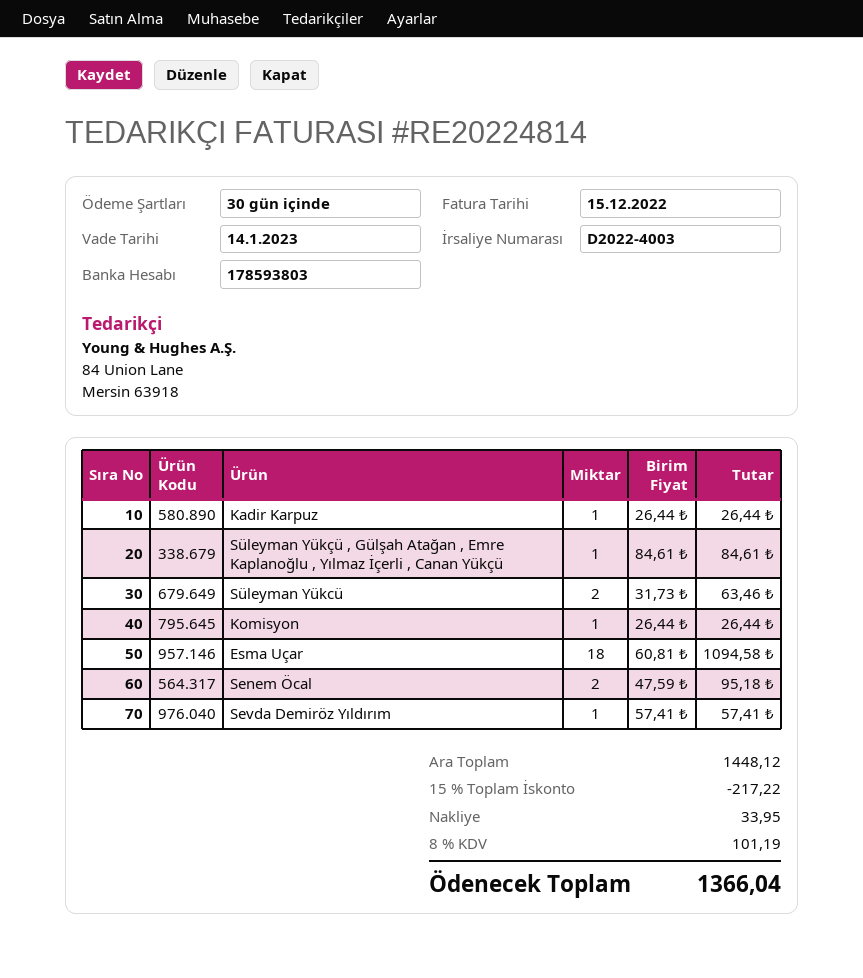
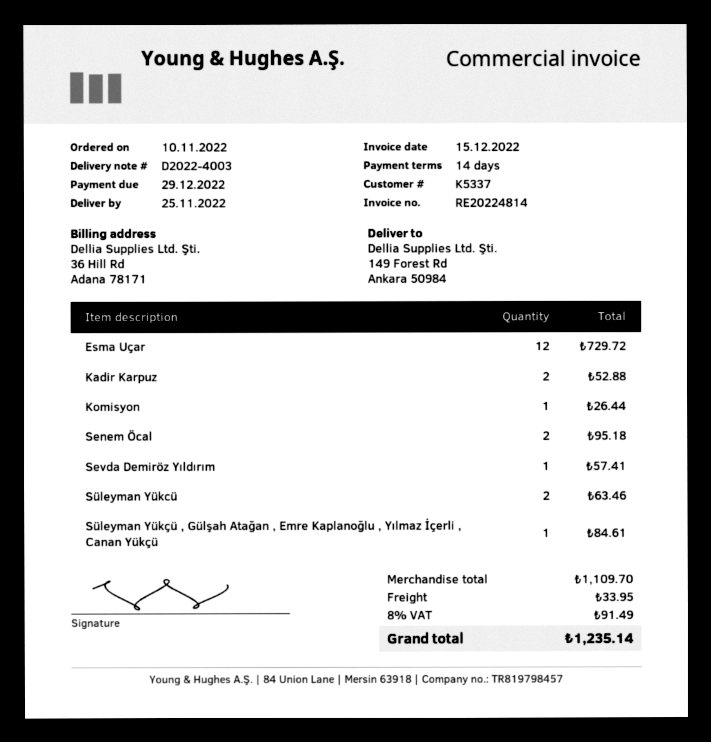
payment terms: 30 days -> 14 days
due date: 2023-01-14 -> 2022-12-29
Kadir Karpuz: 1 for 26.44 -> 2 for 52.88
Esma Uçar: 18 for 1094.58 -> 12 for 729.72
subtotal: 1448.12 -> 1109.70
discount: 15% = 217.22 -> none
tax: 8% = 101.19 -> 8% = 91.49
total: 1366.04 -> 1235.14

